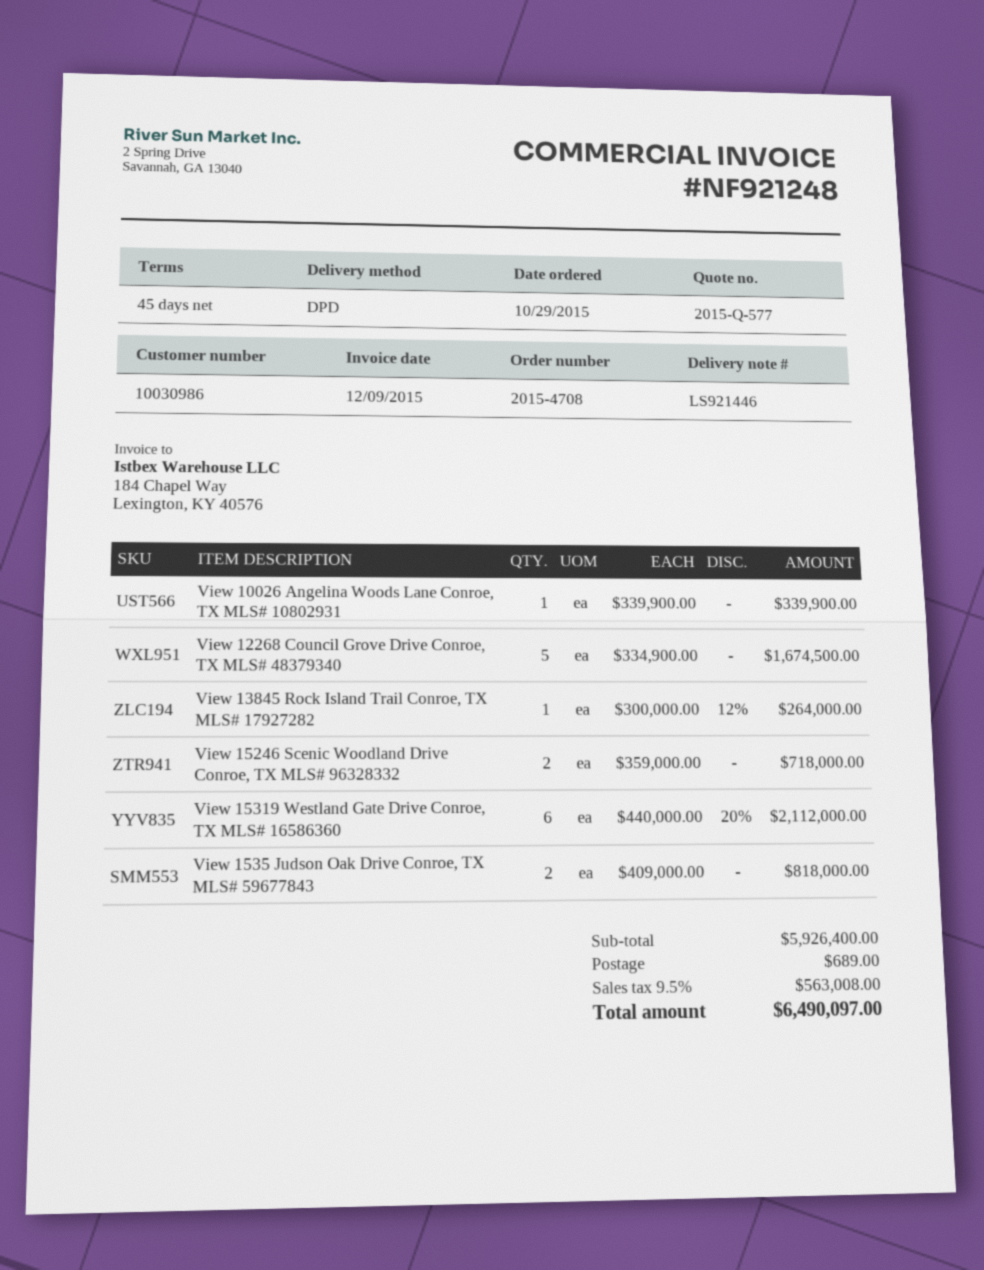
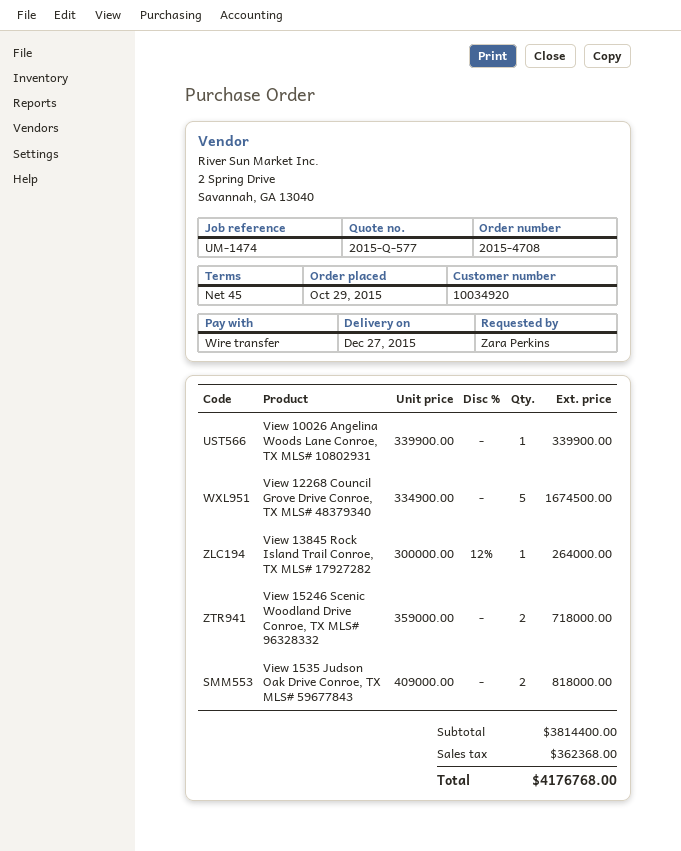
customer number: 10030986 -> 10034920
View 15319 Westland Gate Drive Conroe, TX MLS# 16586360: 6 x 440000.00 - 20% = 2112000.00 -> none
subtotal: 5926400.00 -> 3814400.00
shipping: 689.00 -> none
tax: 563008.00 -> 362368.00
total: 6490097.00 -> 4176768.00

